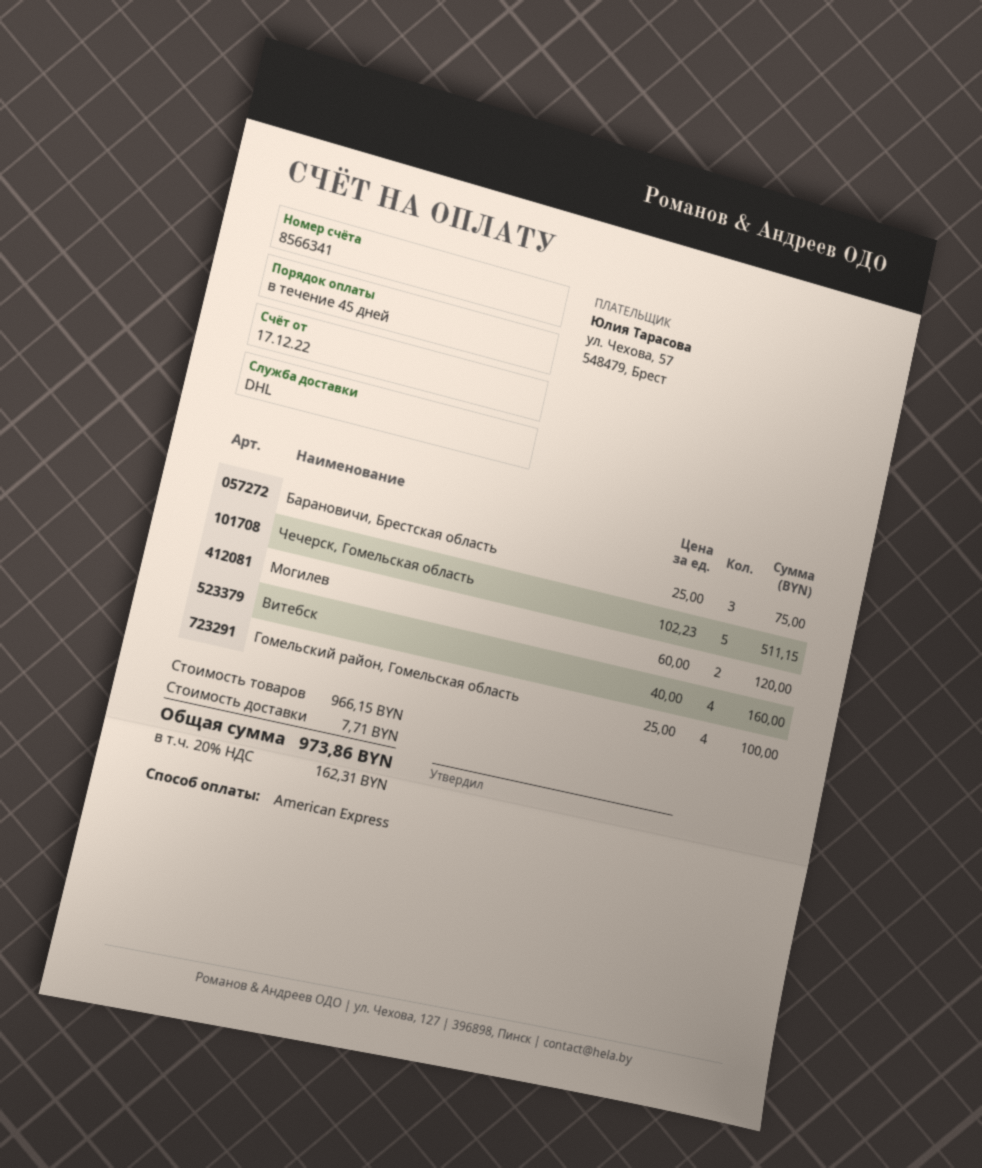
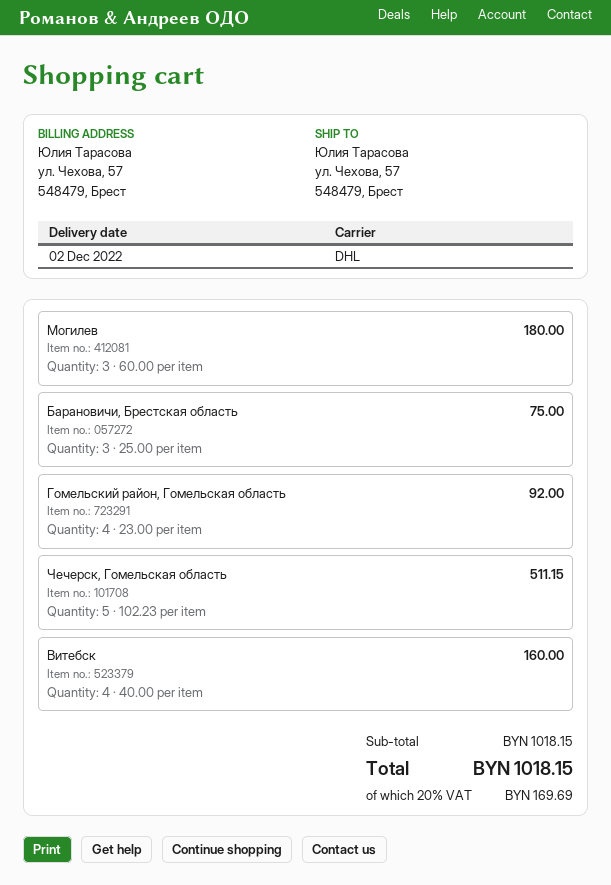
Могилев: 2 x 60.00 = 120.00 -> 3 x 60.00 = 180.00
Гомельский район, Гомельская область: 4 x 25.00 = 100.00 -> 4 x 23.00 = 92.00
subtotal: 966.15 -> 1018.15
shipping: 7.71 -> none
tax: 20% = 162.31 -> 20% = 169.69
total: 973.86 -> 1018.15

